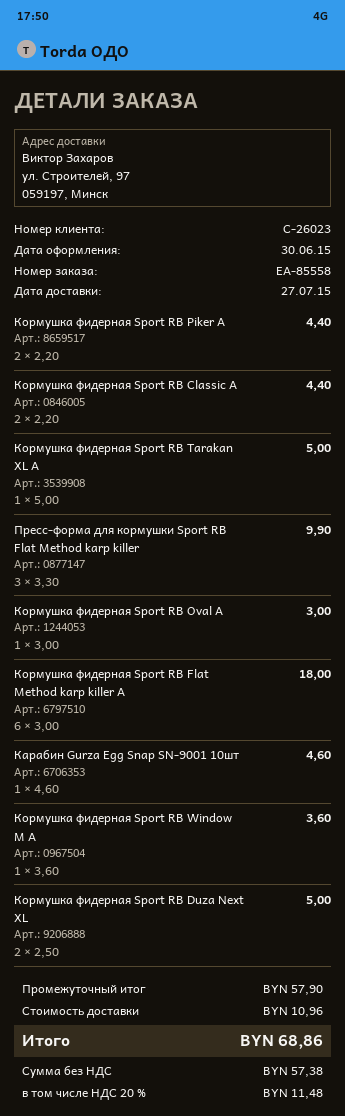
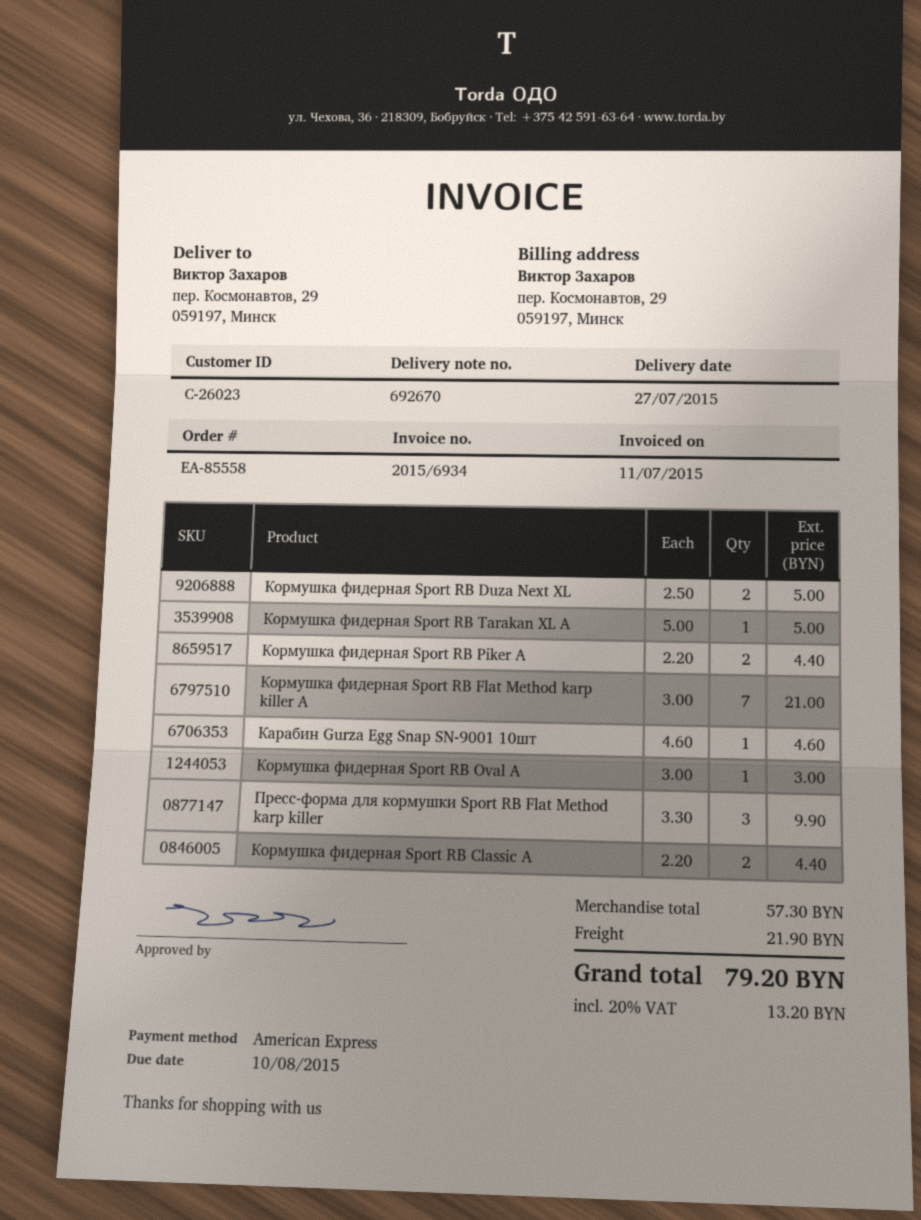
ship to: ул. Строителей, 97, 059197, Минск -> пер. Космонавтов, 29, 059197, Минск
Кормушка фидерная Sport RB Flat Method karp killer A: 6 x 3.00 = 18.00 -> 7 x 3.00 = 21.00
Кормушка фидерная Sport RB Window M A: 1 x 3.60 = 3.60 -> none
subtotal: 57.90 -> 57.30
shipping: 10.96 -> 21.90
tax: 20% = 11.48 -> 20% = 13.20
total: 68.86 -> 79.20

